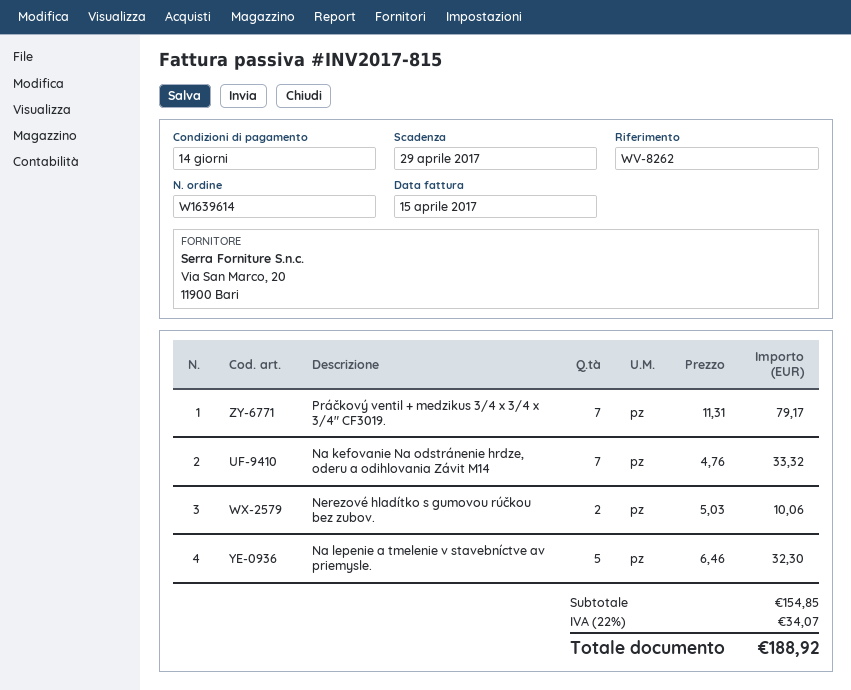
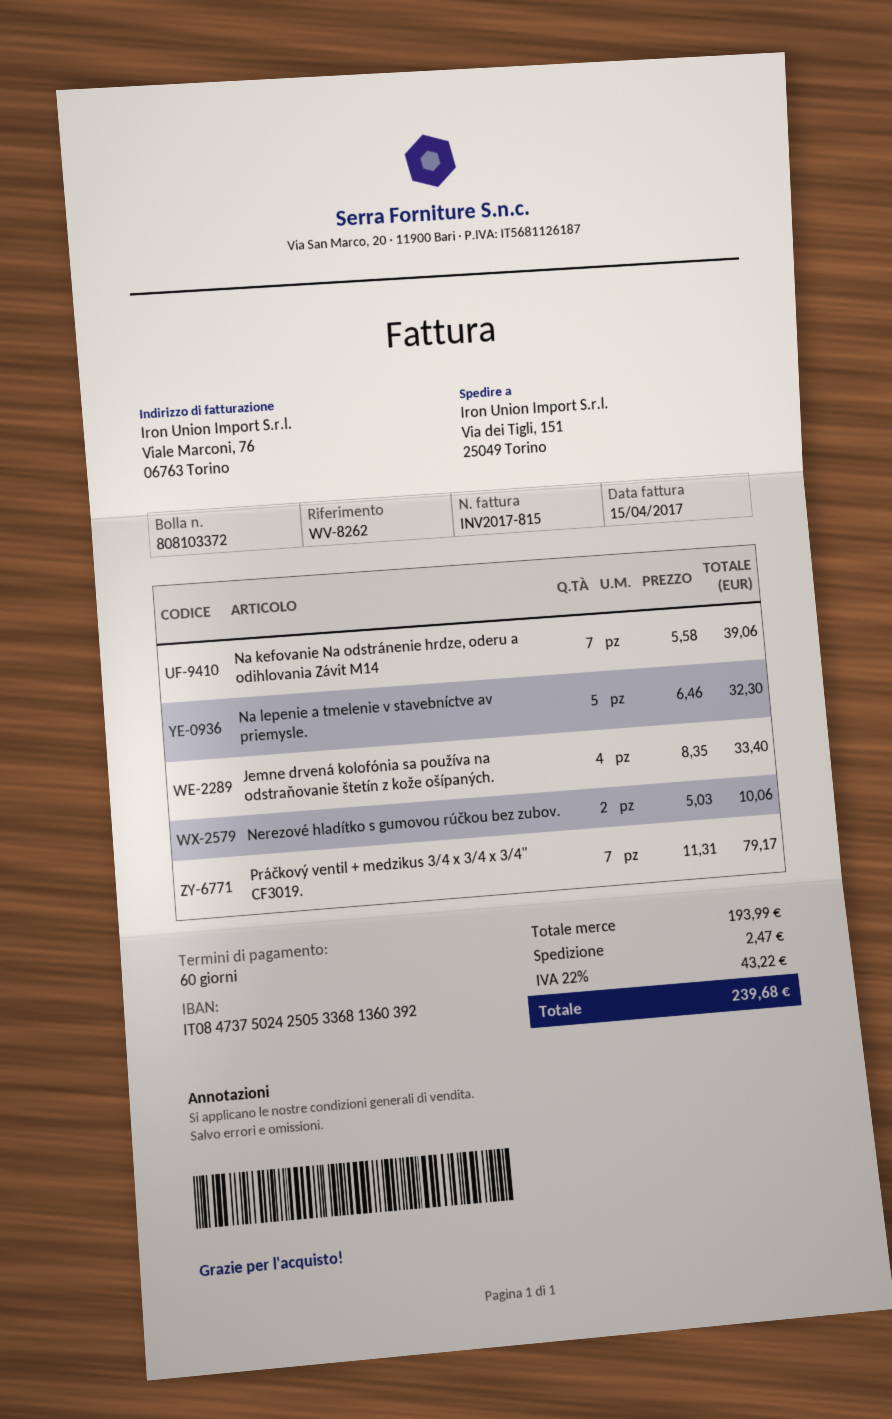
payment terms: 14 days -> 60 days
Na kefovanie Na odstránenie hrdze, oderu a odihlovania Závit M14: 7 x 4.76 = 33.32 -> 7 x 5.58 = 39.06
Jemne drvená kolofónia sa používa na odstraňovanie štetín z kože ošípaných.: none -> 4 x 8.35 = 33.40
subtotal: 154.85 -> 193.99
shipping: none -> 2.47
tax: 22% = 34.07 -> 22% = 43.22
total: 188.92 -> 239.68

